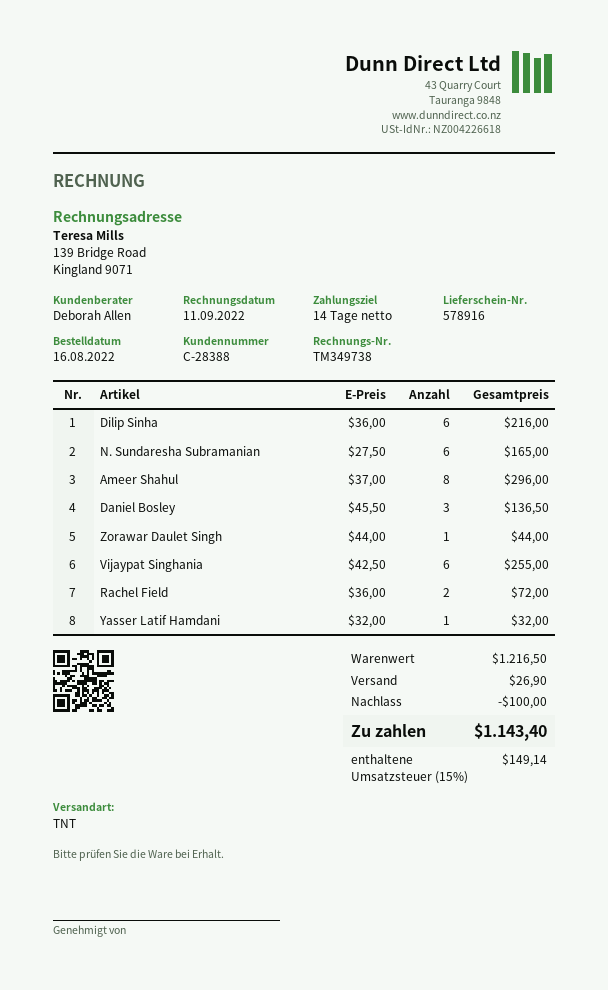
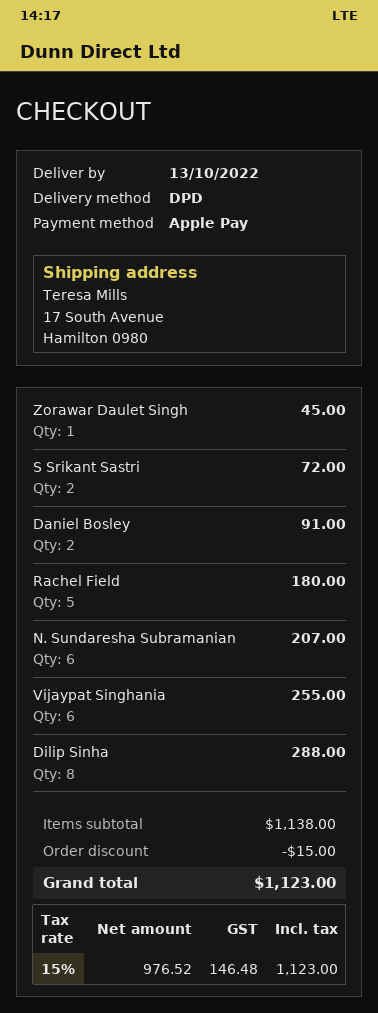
shipping method: TNT -> DPD
Dilip Sinha: 6 for 216.00 -> 8 for 288.00
N. Sundaresha Subramanian: 6 for 165.00 -> 6 for 207.00
Ameer Shahul: 8 for 296.00 -> none
Daniel Bosley: 3 for 136.50 -> 2 for 91.00
Zorawar Daulet Singh: 1 for 44.00 -> 1 for 45.00
Rachel Field: 2 for 72.00 -> 5 for 180.00
Yasser Latif Hamdani: 1 for 32.00 -> none
S Srikant Sastri: none -> 2 for 72.00
subtotal: 1216.50 -> 1138.00
discount: 100.00 -> 15.00
shipping: 26.90 -> none
tax: 15% = 149.14 -> 15% = 146.48
total: 1143.40 -> 1123.00

